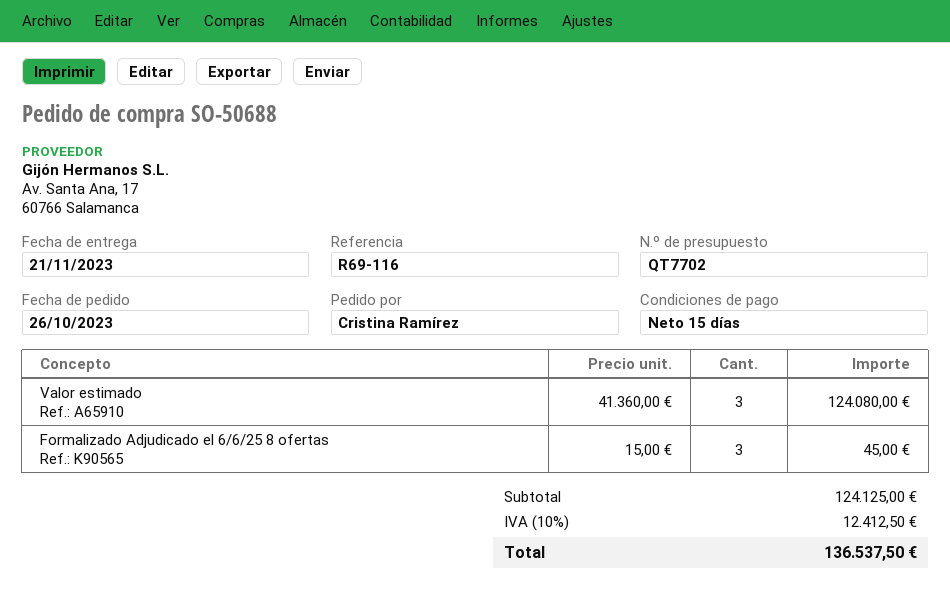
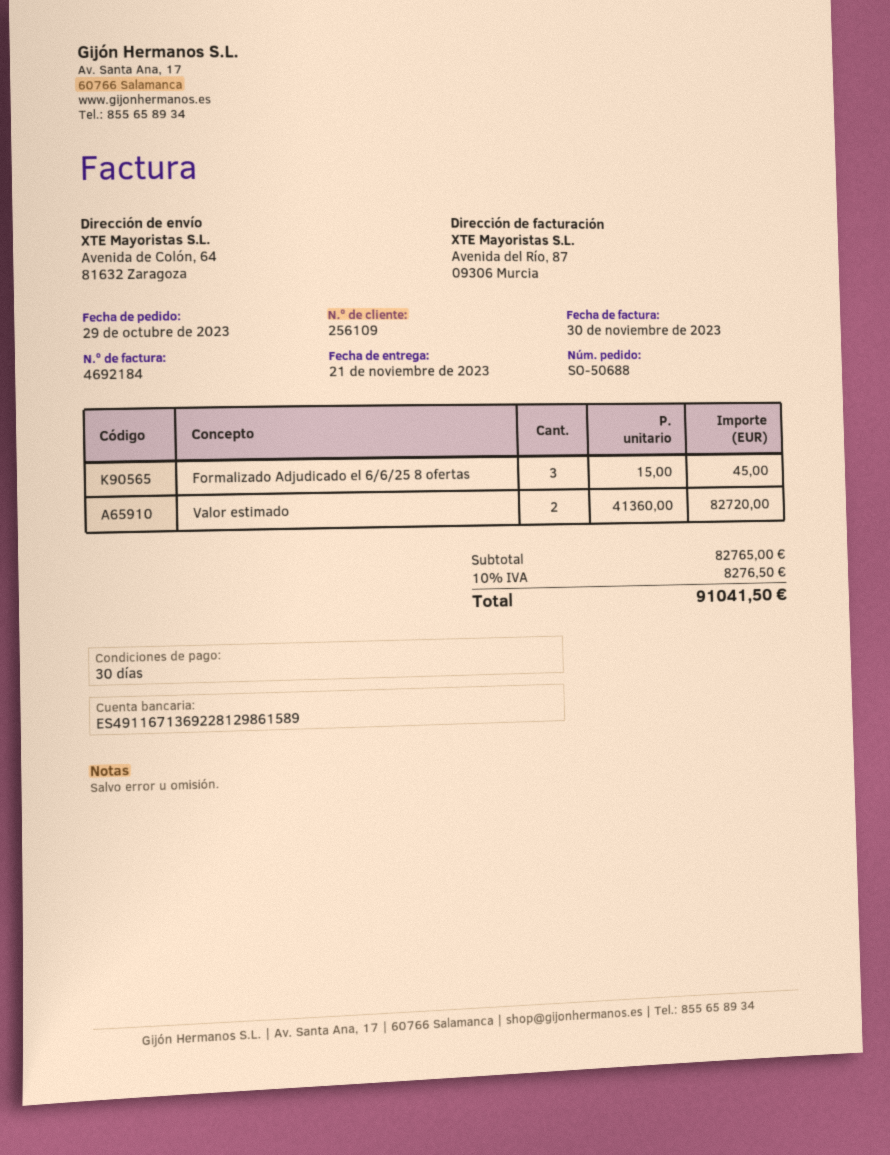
order date: 2023-10-26 -> 2023-10-29
payment terms: 15 days -> 30 days
Valor estimado: 3 x 41360.00 = 124080.00 -> 2 x 41360.00 = 82720.00
subtotal: 124125.00 -> 82765.00
tax: 10% = 12412.50 -> 10% = 8276.50
total: 136537.50 -> 91041.50

